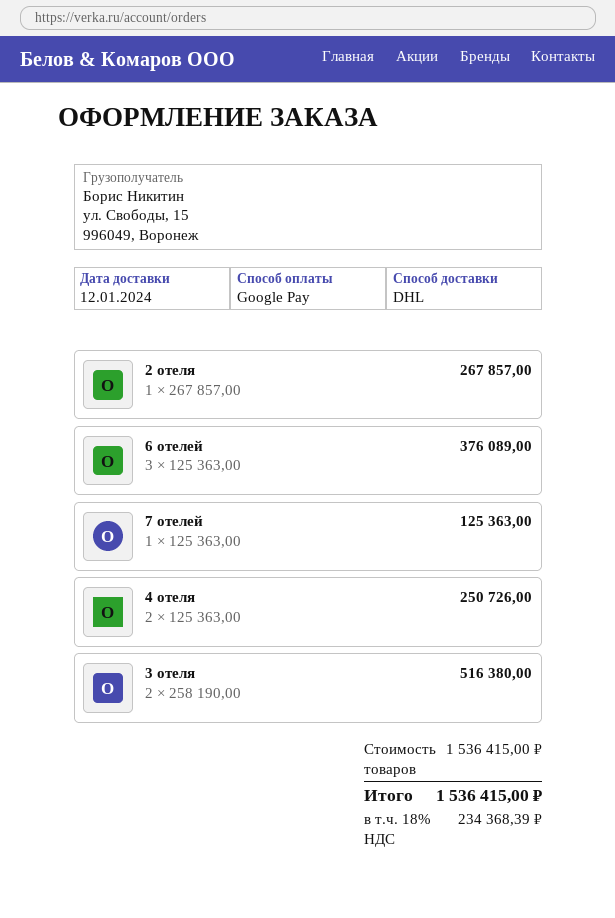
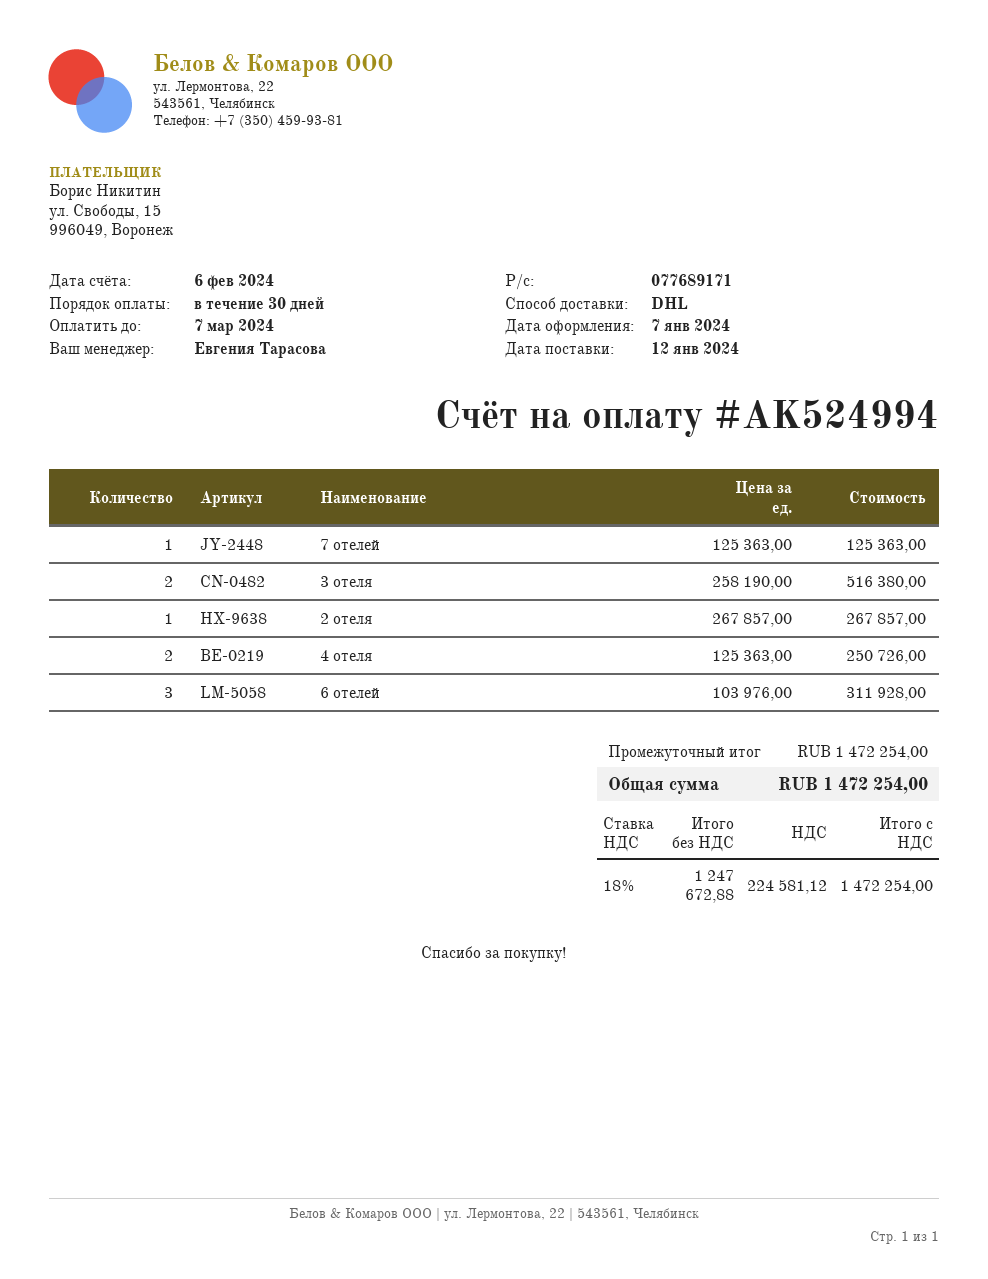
6 отелей: 3 x 125363.00 = 376089.00 -> 3 x 103976.00 = 311928.00
subtotal: 1536415.00 -> 1472254.00
tax: 18% = 234368.39 -> 18% = 224581.12
total: 1536415.00 -> 1472254.00

